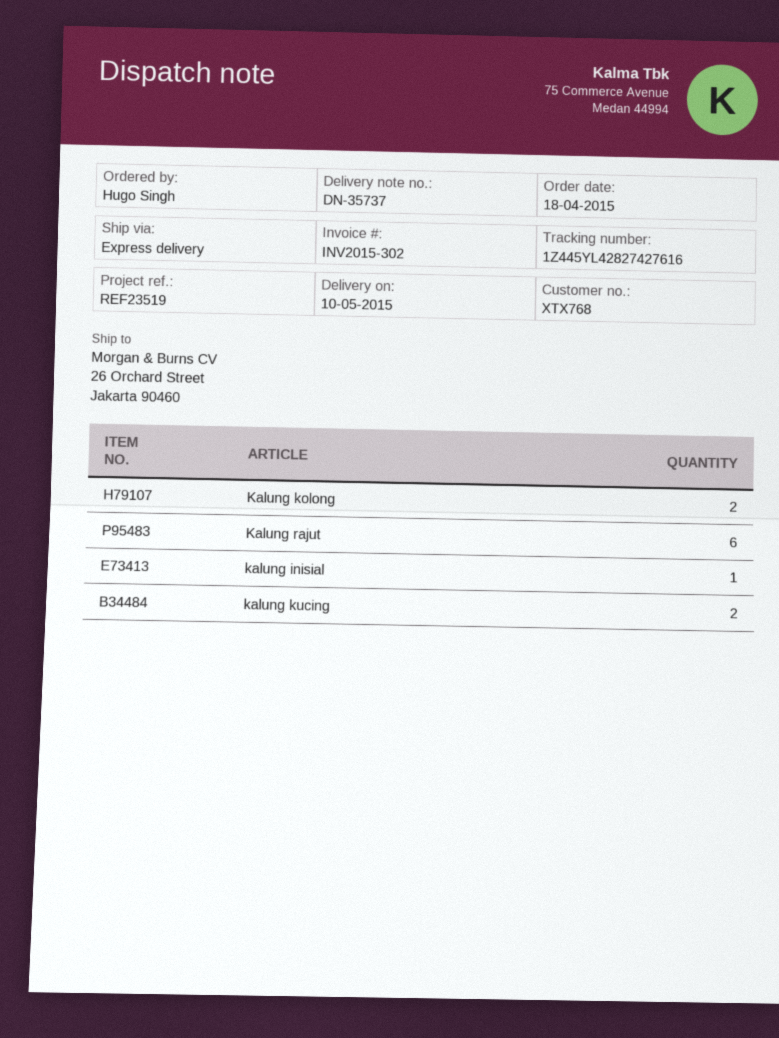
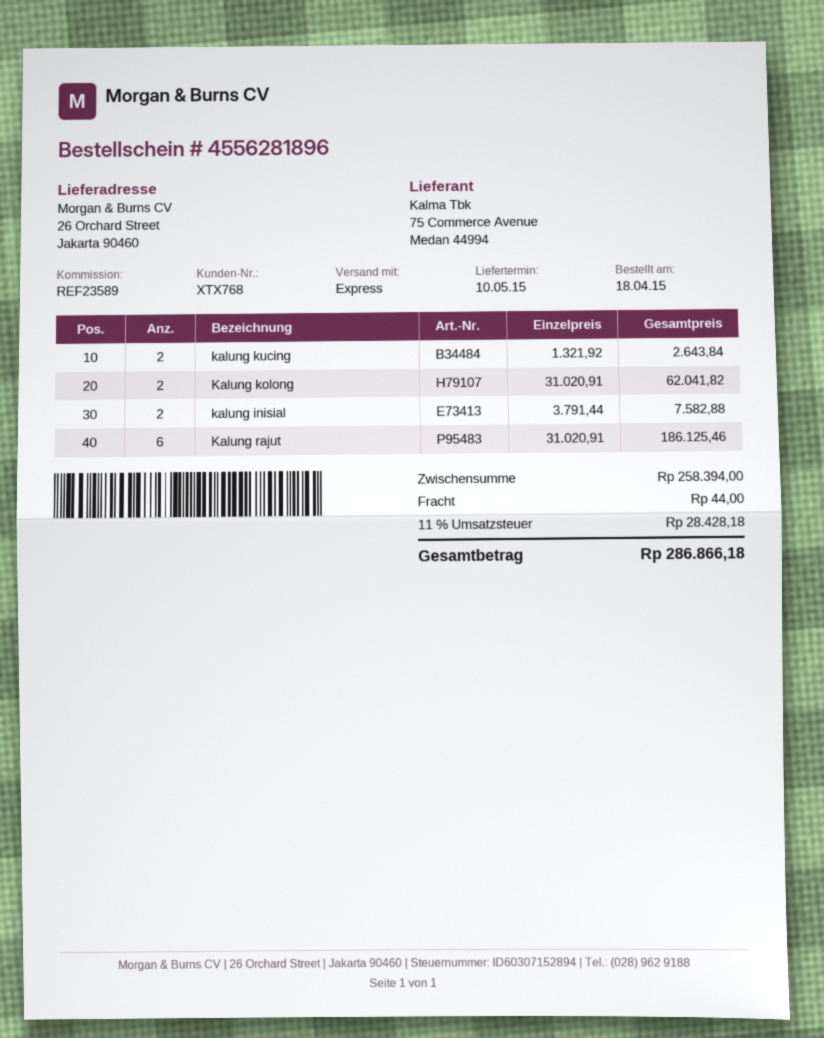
reference: REF23519 -> REF23589
kalung inisial: 1 -> 2

